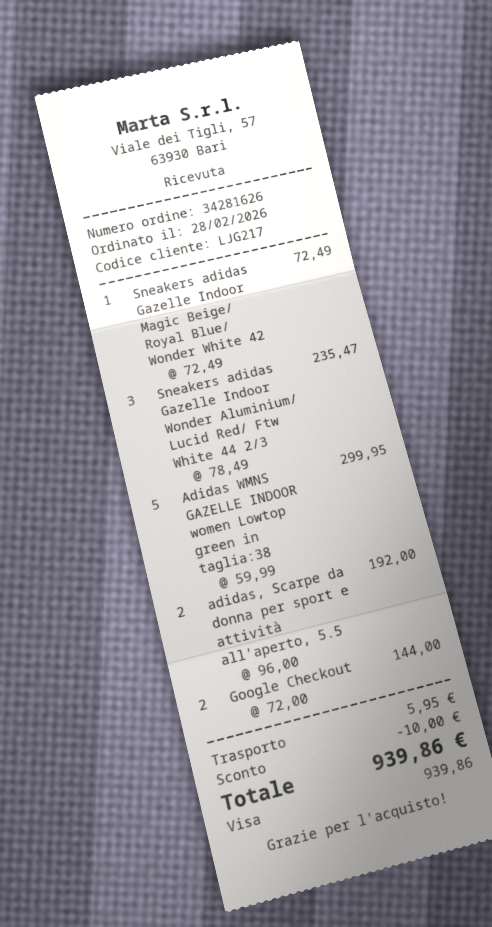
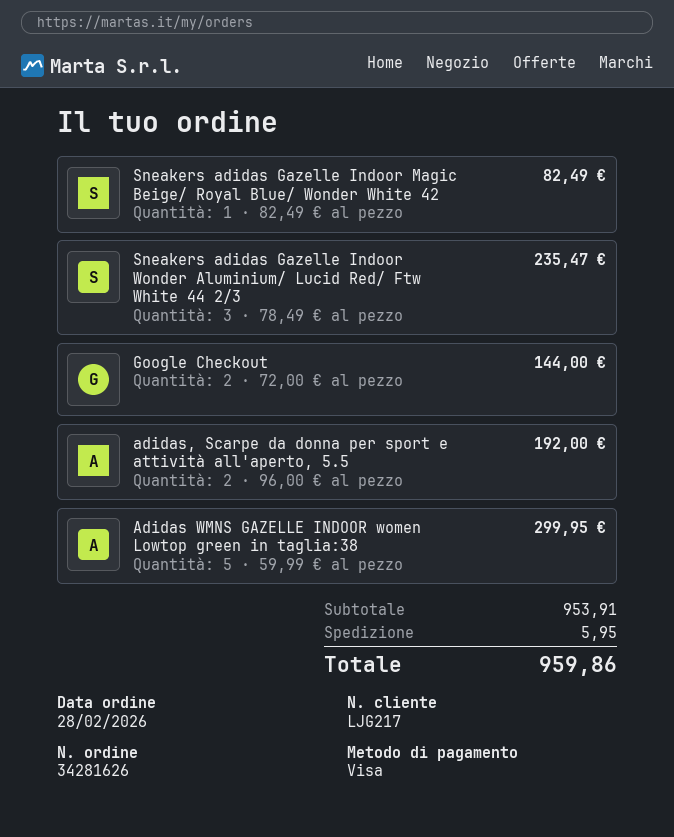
Sneakers adidas Gazelle Indoor Magic Beige/ Royal Blue/ Wonder White 42: 1 x 72.49 = 72.49 -> 1 x 82.49 = 82.49
discount: 10.00 -> none
total: 939.86 -> 959.86

